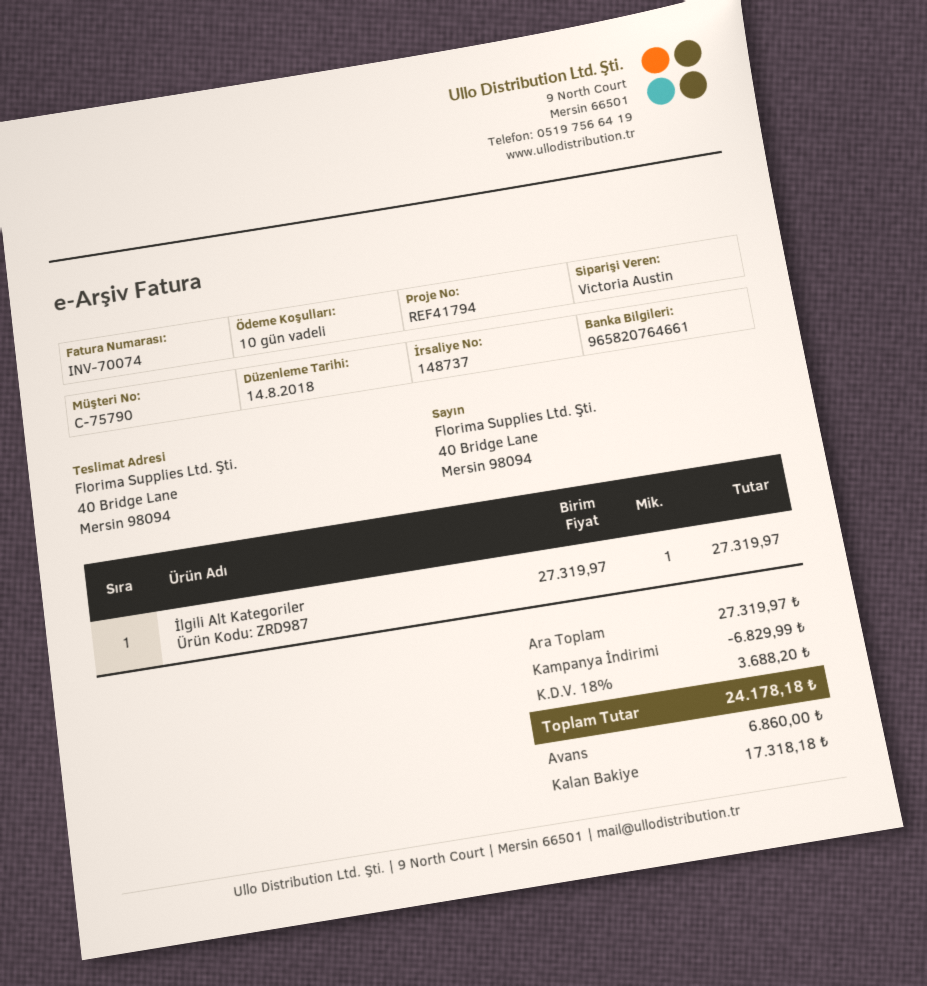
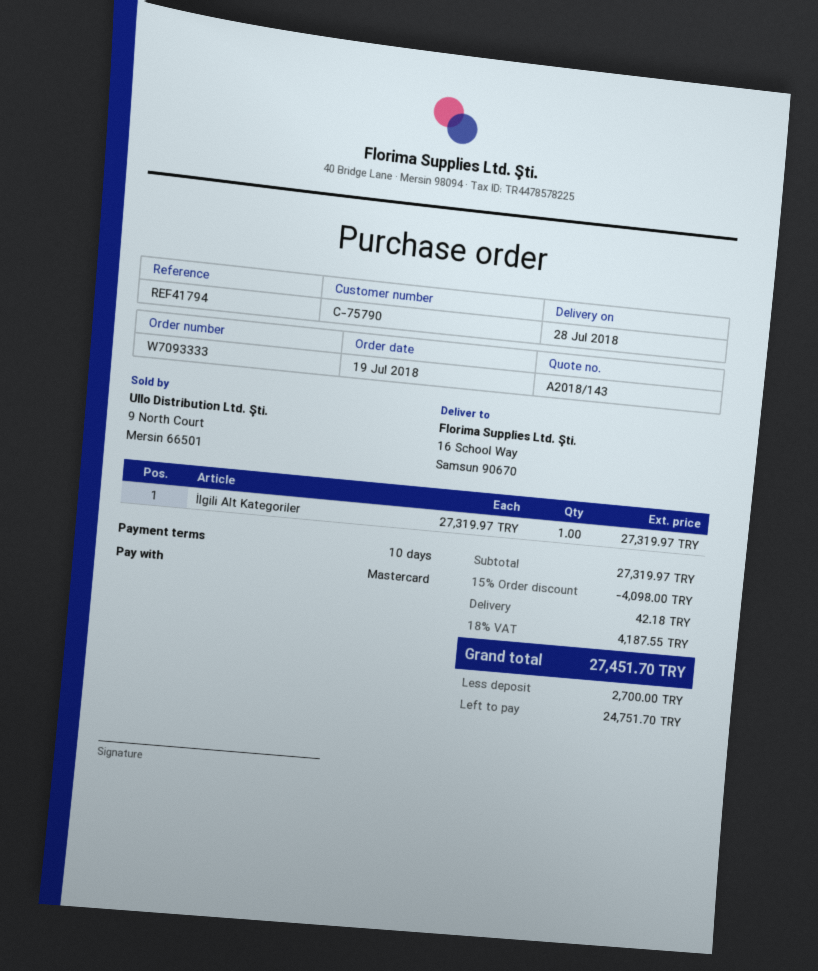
ship to: 40 Bridge Lane, Mersin 98094 -> 16 School Way, Samsun 90670
discount: 6829.99 -> 4098.00
shipping: none -> 42.18
tax: 18% = 3688.20 -> 18% = 4187.55
total: 24178.18 -> 27451.70
deposit: 6860.00 -> 2700.00
balance: 17318.18 -> 24751.70

